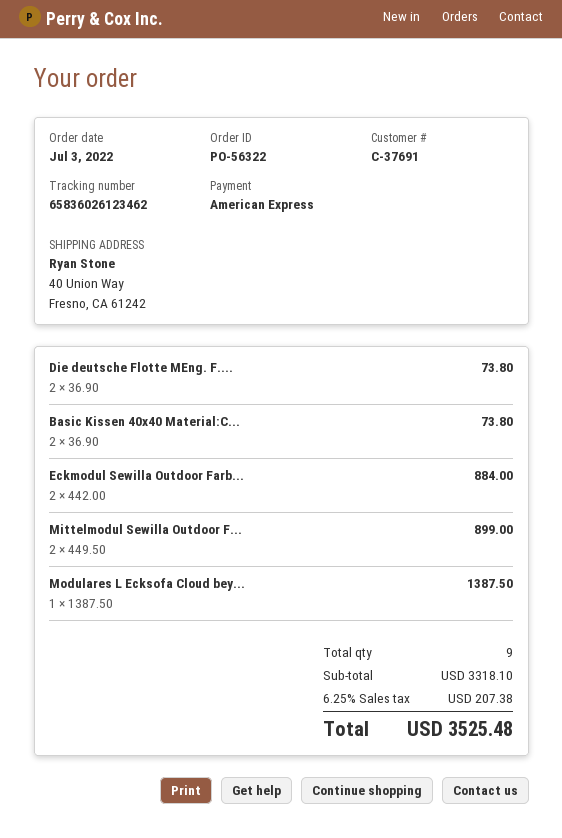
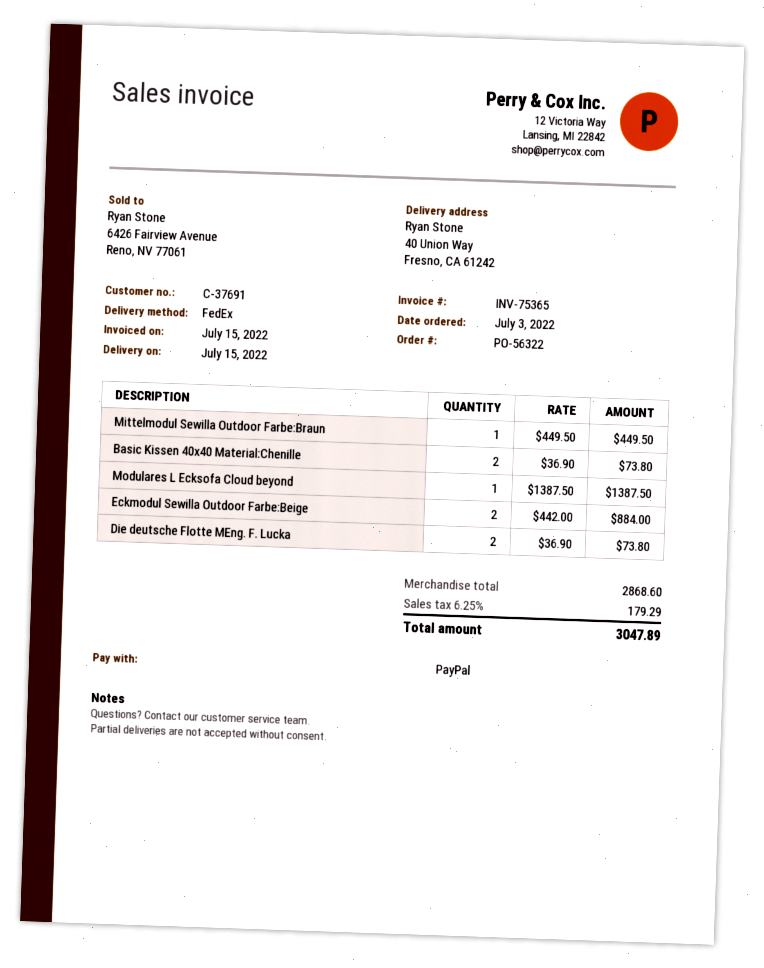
payment method: American Express -> PayPal
Mittelmodul Sewilla Outdoor F...: 2 x 449.50 = 899.00 -> 1 x 449.50 = 449.50
subtotal: 3318.10 -> 2868.60
tax: 6.25% = 207.38 -> 6.25% = 179.29
total: 3525.48 -> 3047.89

